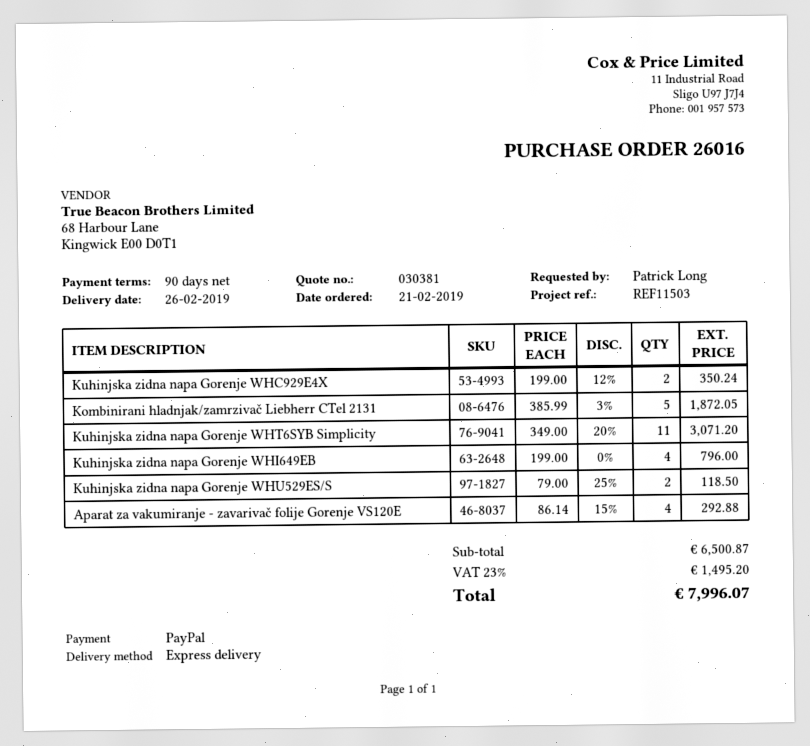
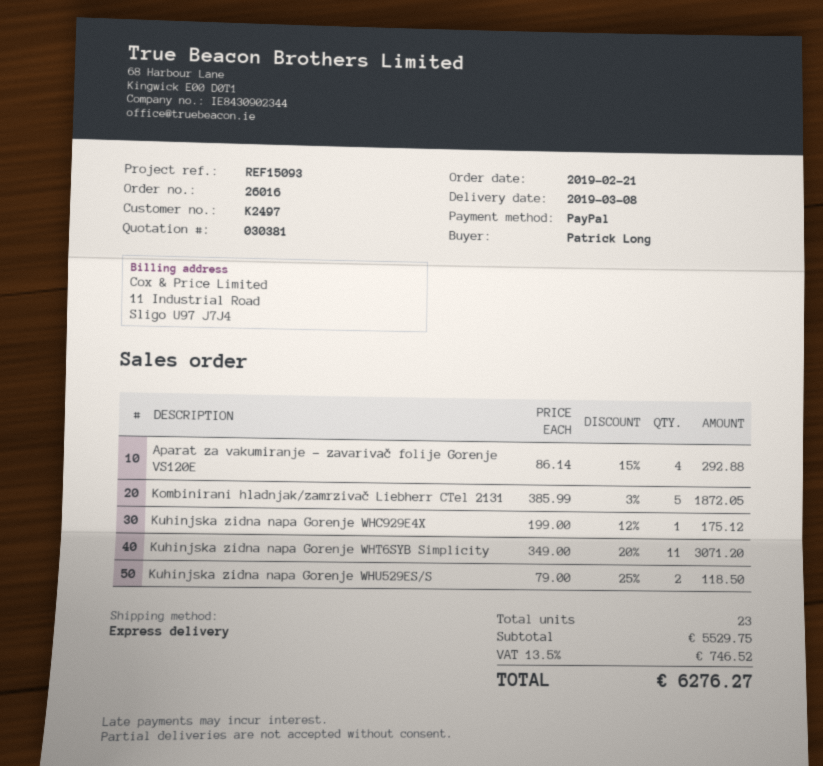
delivery date: 2019-02-26 -> 2019-03-08
reference: REF11503 -> REF15093
Kuhinjska zidna napa Gorenje WHC929E4X: 2 x 199.00 - 12% = 350.24 -> 1 x 199.00 - 12% = 175.12
Kuhinjska zidna napa Gorenje WHI649EB: 4 x 199.00 = 796.00 -> none
subtotal: 6500.87 -> 5529.75
tax: 23% = 1495.20 -> 13.5% = 746.52
total: 7996.07 -> 6276.27

